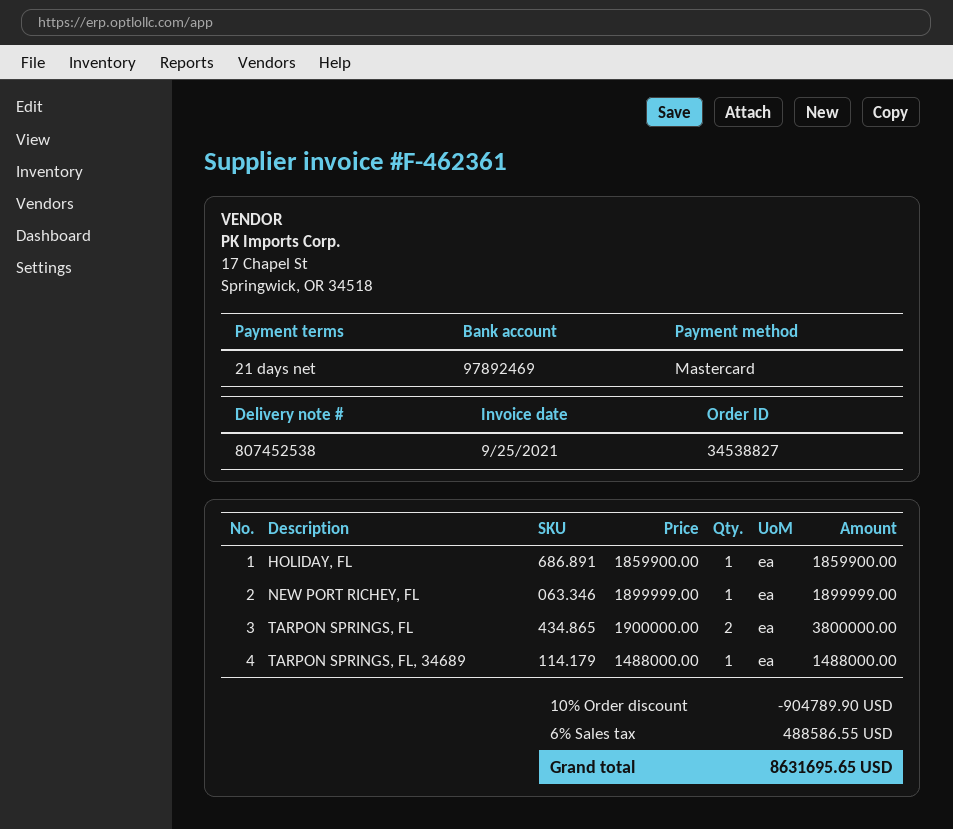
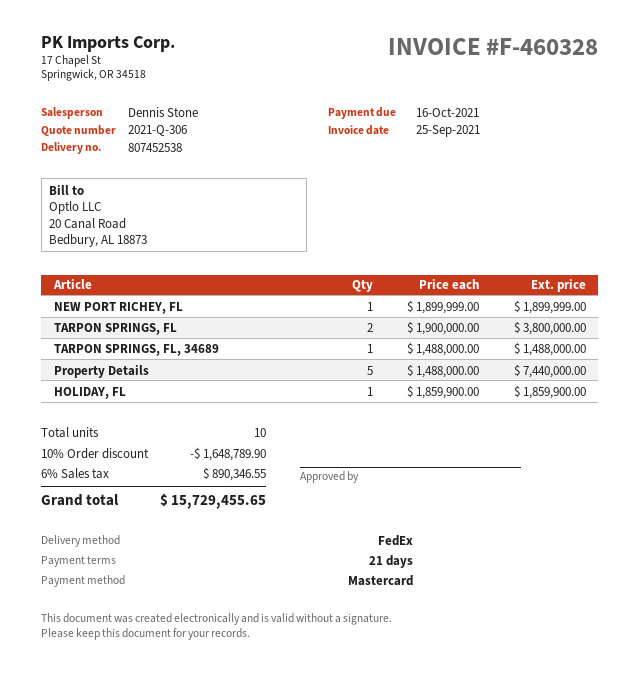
invoice number: F-462361 -> F-460328
Property Details: none -> 5 x 1488000.00 = 7440000.00
discount: 10% = 904789.90 -> 10% = 1648789.90
tax: 6% = 488586.55 -> 6% = 890346.55
total: 8631695.65 -> 15729455.65

